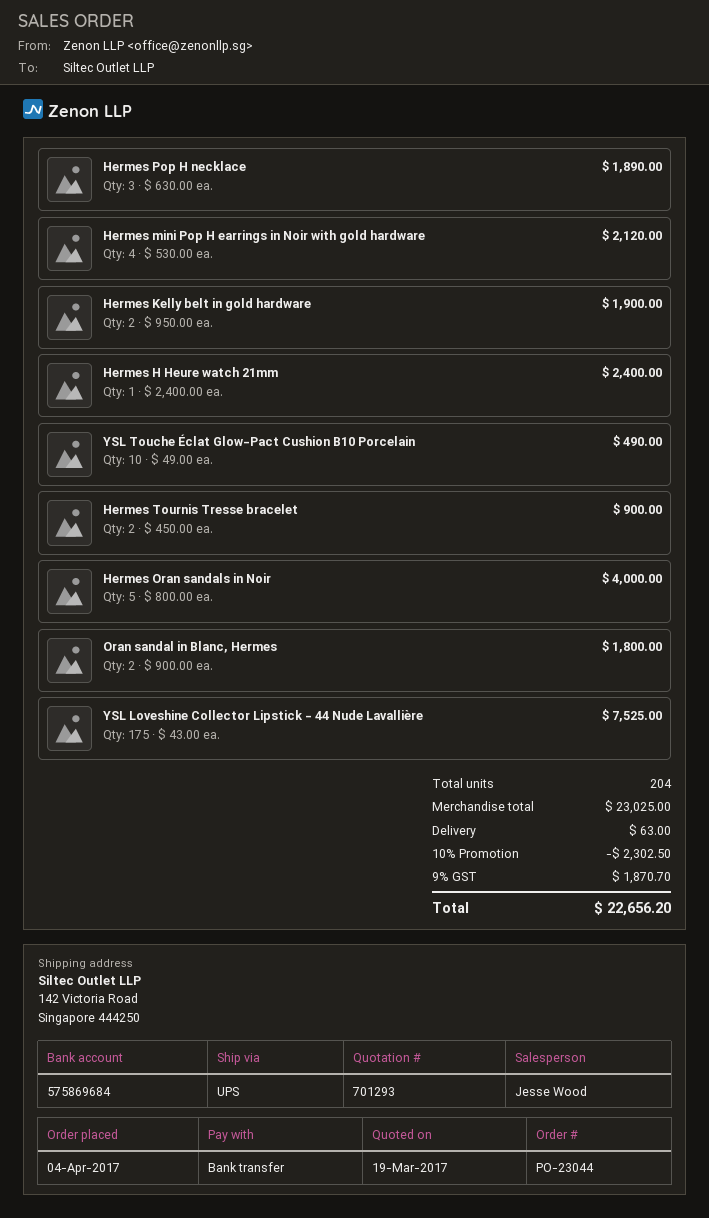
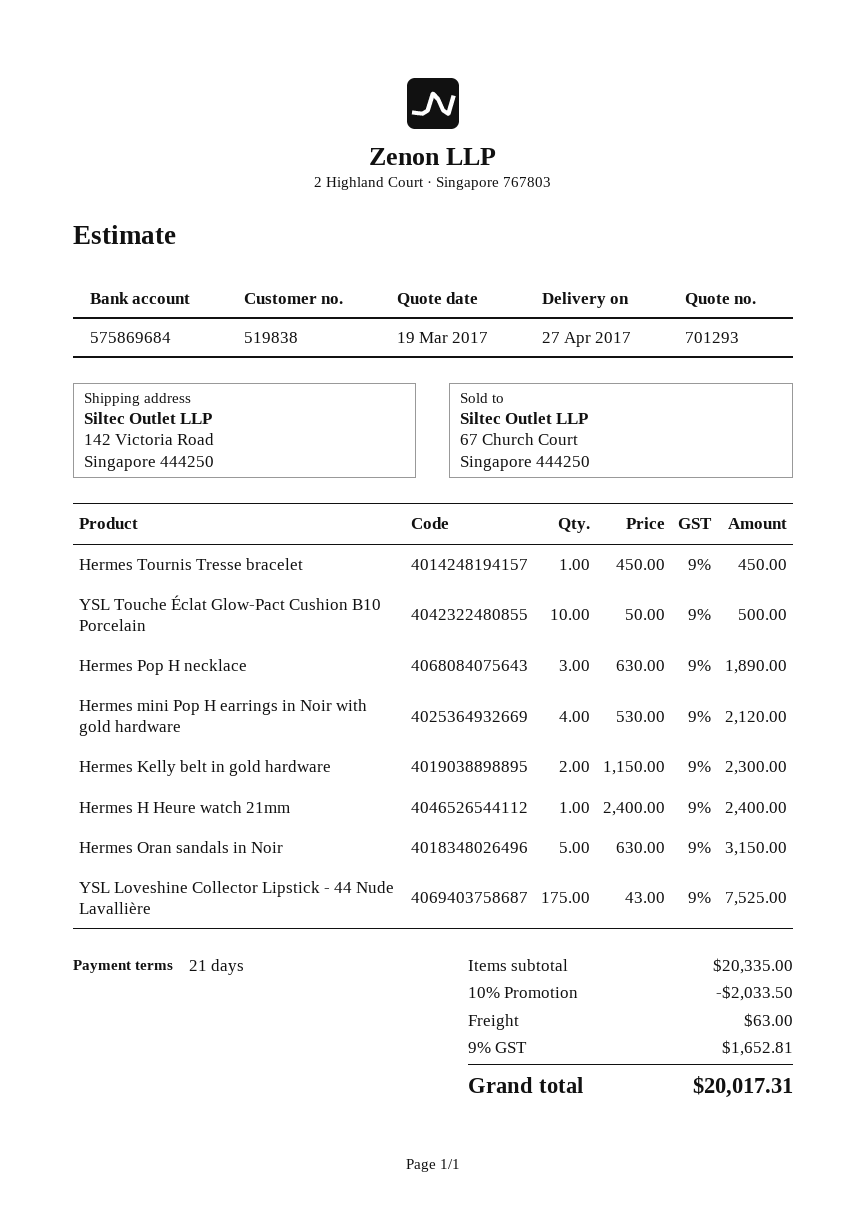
Hermes Kelly belt in gold hardware: 2 x 950.00 = 1900.00 -> 2 x 1150.00 = 2300.00
YSL Touche Éclat Glow-Pact Cushion B10 Porcelain: 10 x 49.00 = 490.00 -> 10 x 50.00 = 500.00
Hermes Tournis Tresse bracelet: 2 x 450.00 = 900.00 -> 1 x 450.00 = 450.00
Hermes Oran sandals in Noir: 5 x 800.00 = 4000.00 -> 5 x 630.00 = 3150.00
Oran sandal in Blanc, Hermes: 2 x 900.00 = 1800.00 -> none
subtotal: 23025.00 -> 20335.00
discount: 10% = 2302.50 -> 10% = 2033.50
tax: 9% = 1870.70 -> 9% = 1652.81
total: 22656.20 -> 20017.31

